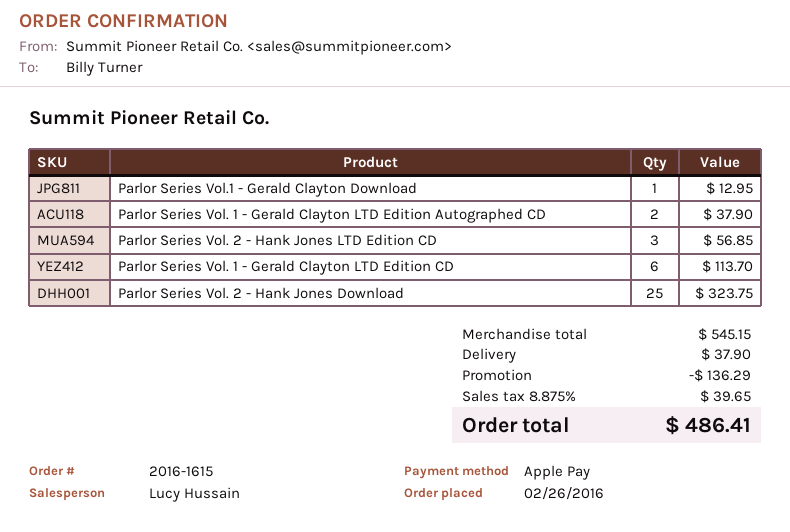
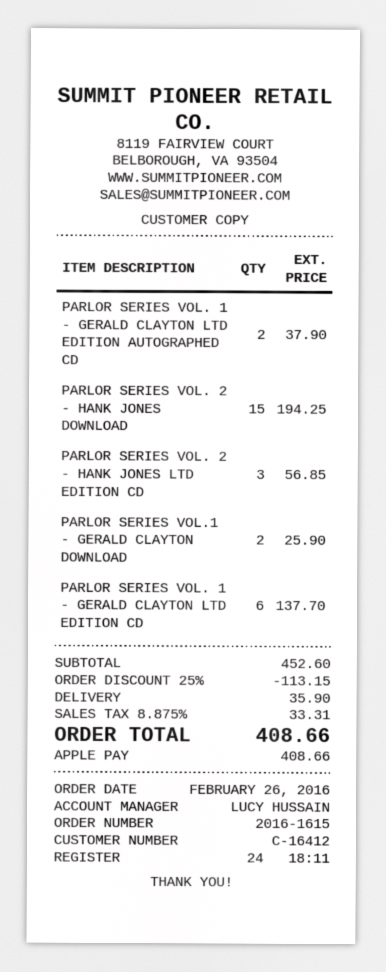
Parlor Series Vol.1 - Gerald Clayton Download: 1 for 12.95 -> 2 for 25.90
Parlor Series Vol. 1 - Gerald Clayton LTD Edition CD: 6 for 113.70 -> 6 for 137.70
Parlor Series Vol. 2 - Hank Jones Download: 25 for 323.75 -> 15 for 194.25
subtotal: 545.15 -> 452.60
discount: 136.29 -> 113.15
shipping: 37.90 -> 35.90
tax: 8.875% = 39.65 -> 8.875% = 33.31
total: 486.41 -> 408.66

